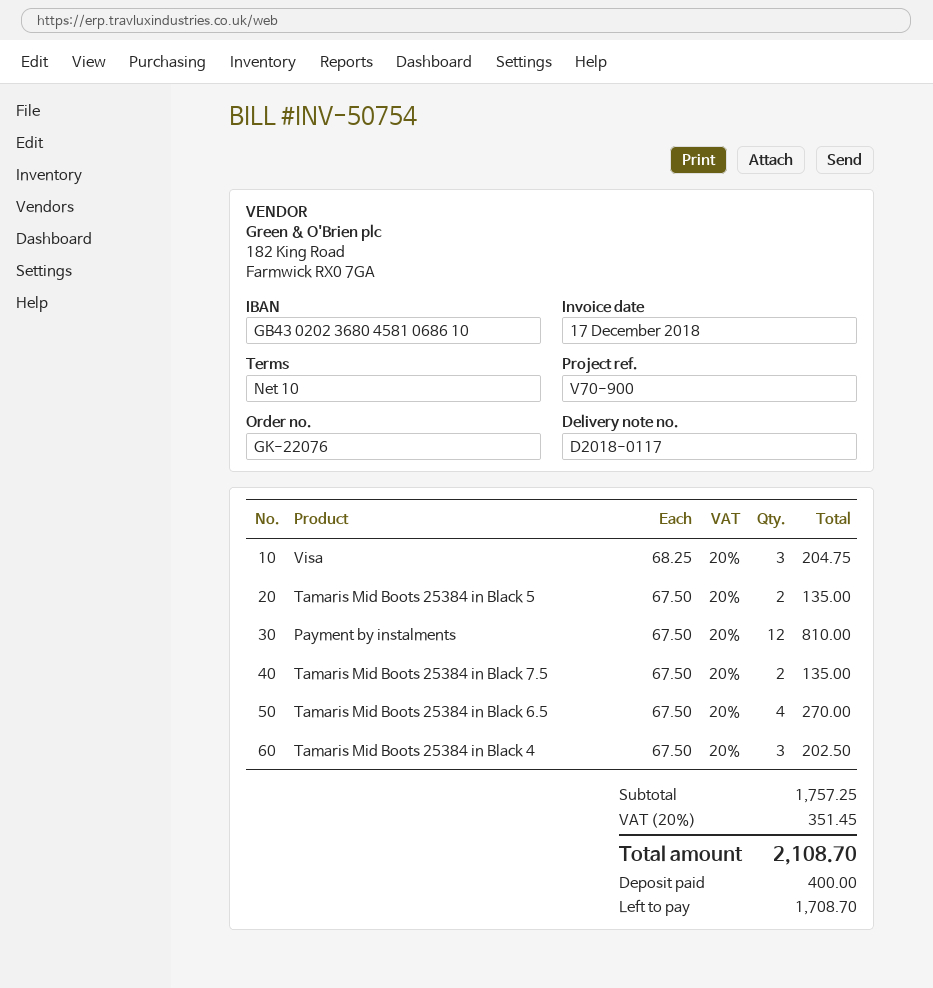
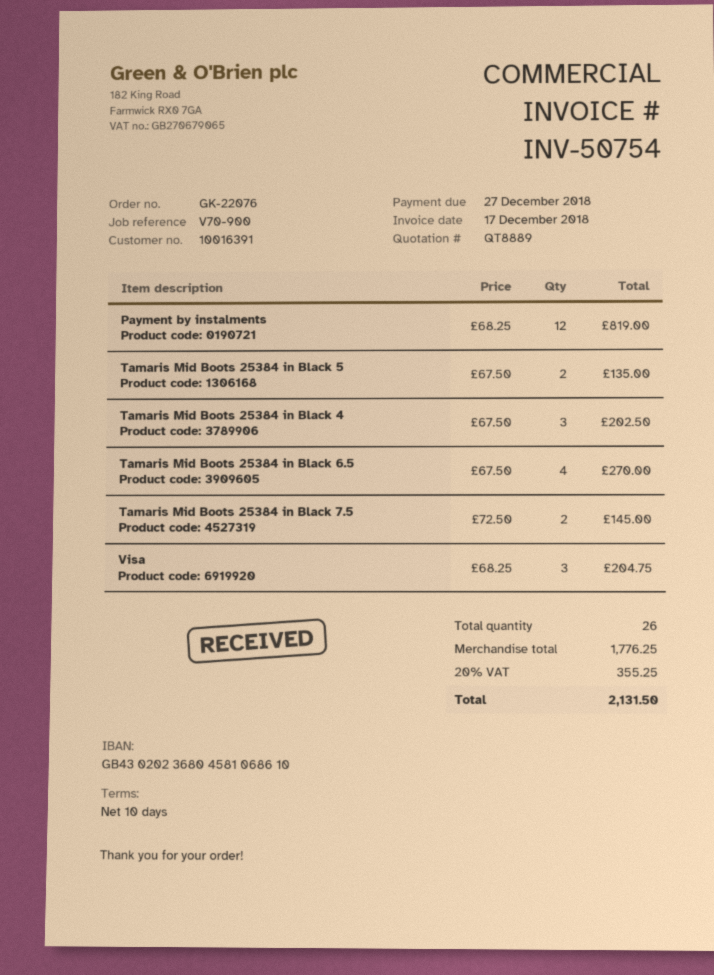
Payment by instalments: 12 x 67.50 = 810.00 -> 12 x 68.25 = 819.00
Tamaris Mid Boots 25384 in Black 7.5: 2 x 67.50 = 135.00 -> 2 x 72.50 = 145.00
subtotal: 1757.25 -> 1776.25
tax: 20% = 351.45 -> 20% = 355.25
total: 2108.70 -> 2131.50

